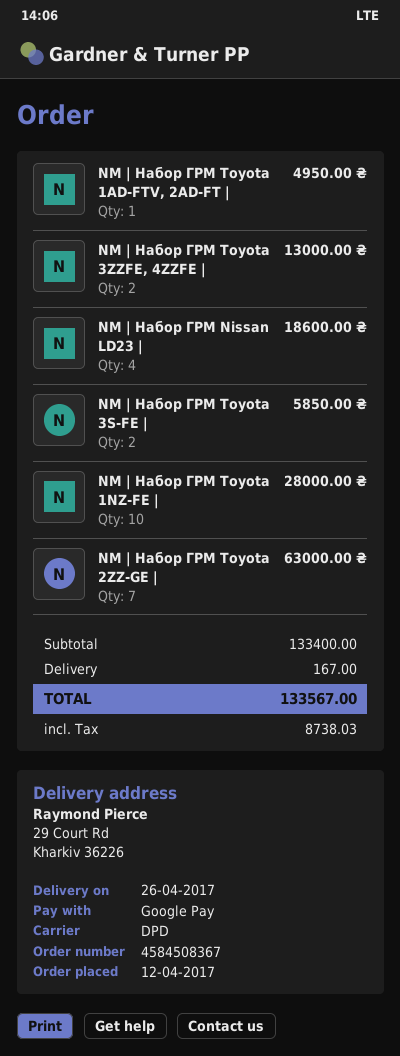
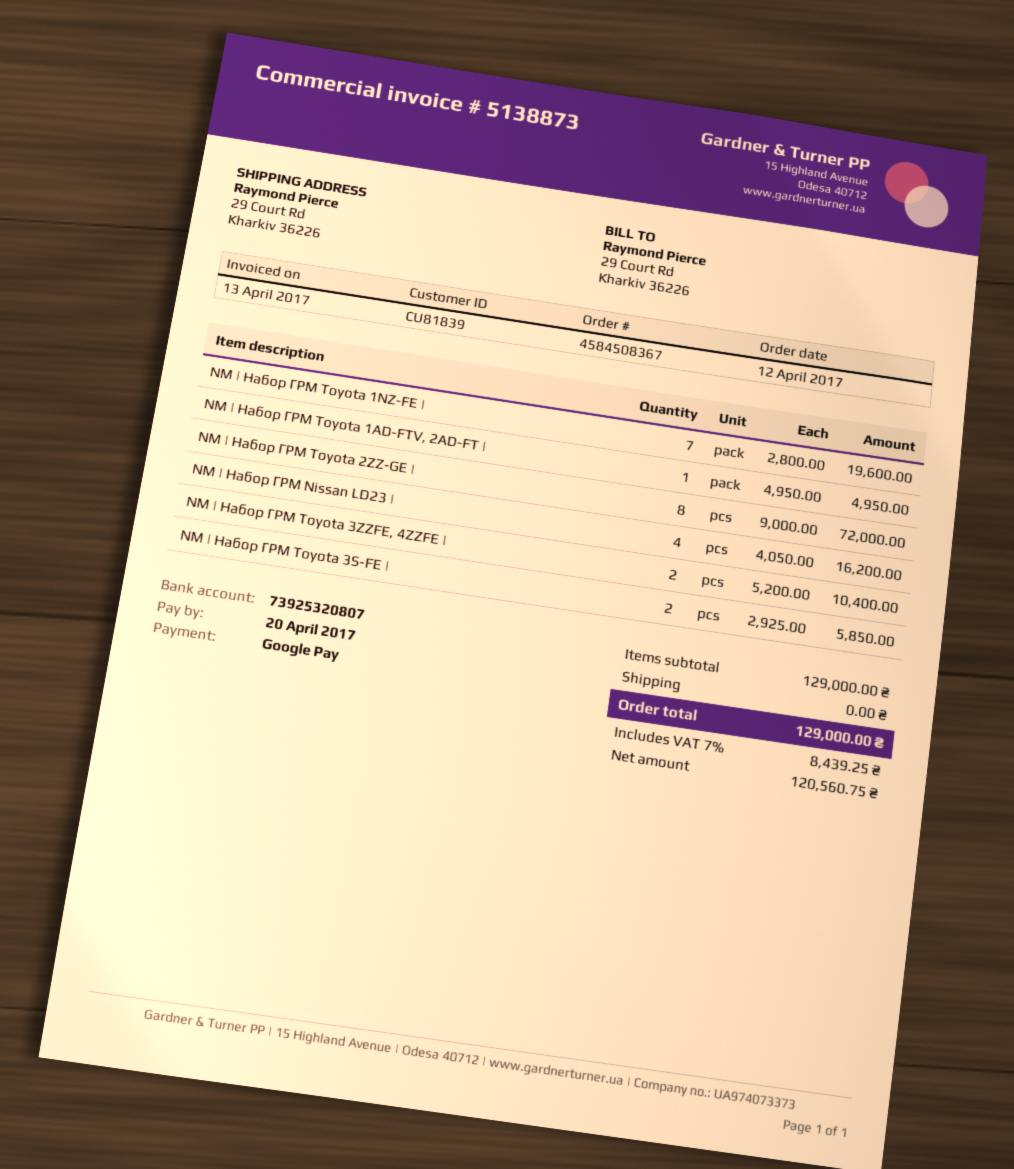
NM | Набор ГРМ Toyota 3ZZFE, 4ZZFE |: 2 for 13000.00 -> 2 for 10400.00
NM | Набор ГРМ Nissan LD23 |: 4 for 18600.00 -> 4 for 16200.00
NM | Набор ГРМ Toyota 1NZ-FE |: 10 for 28000.00 -> 7 for 19600.00
NM | Набор ГРМ Toyota 2ZZ-GE |: 7 for 63000.00 -> 8 for 72000.00
subtotal: 133400.00 -> 129000.00
shipping: 167.00 -> 0.00
tax: 8738.03 -> 8439.25
total: 133567.00 -> 129000.00

